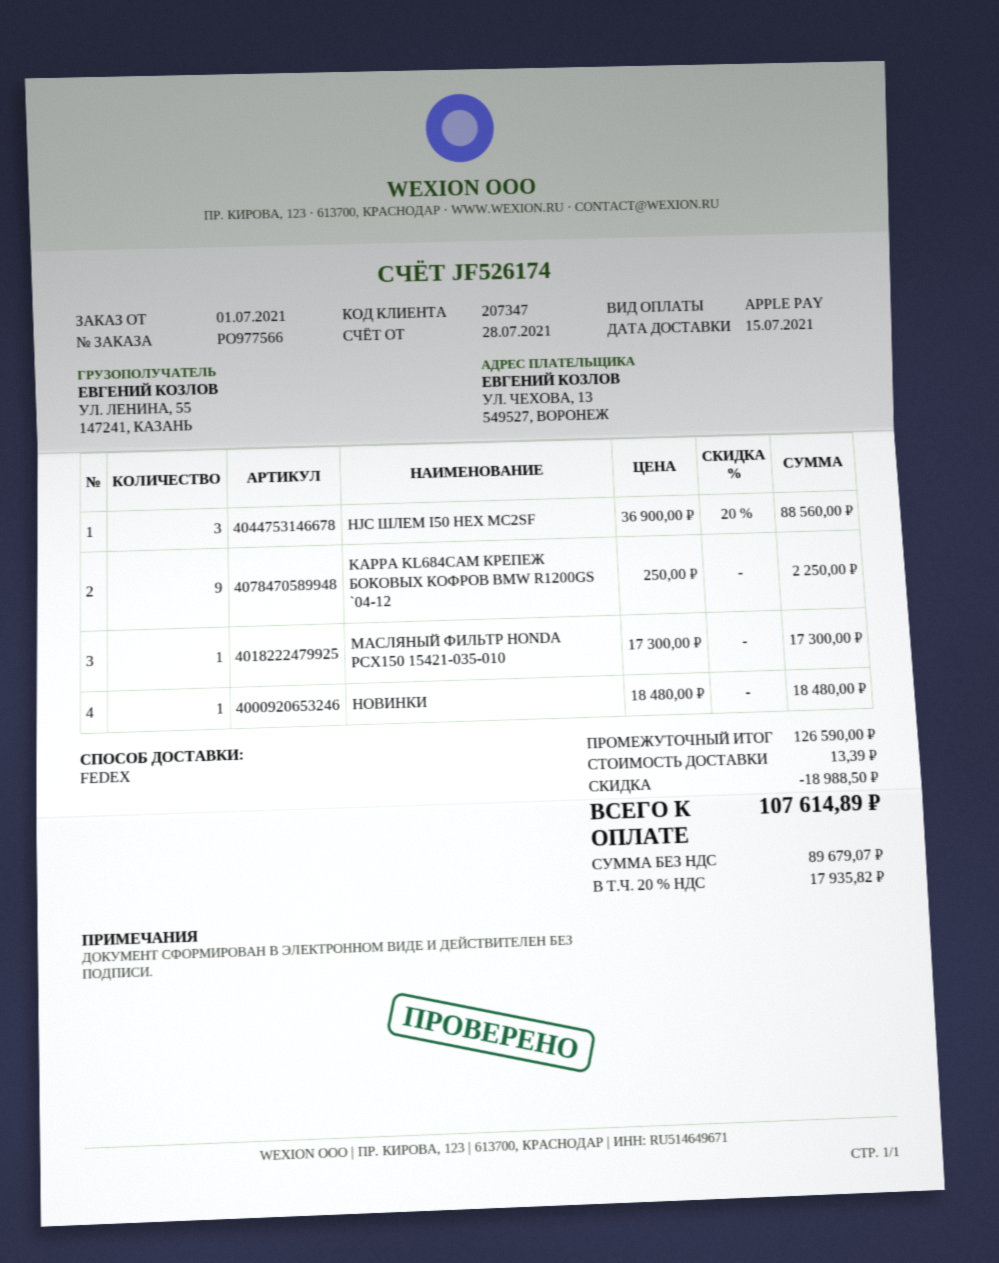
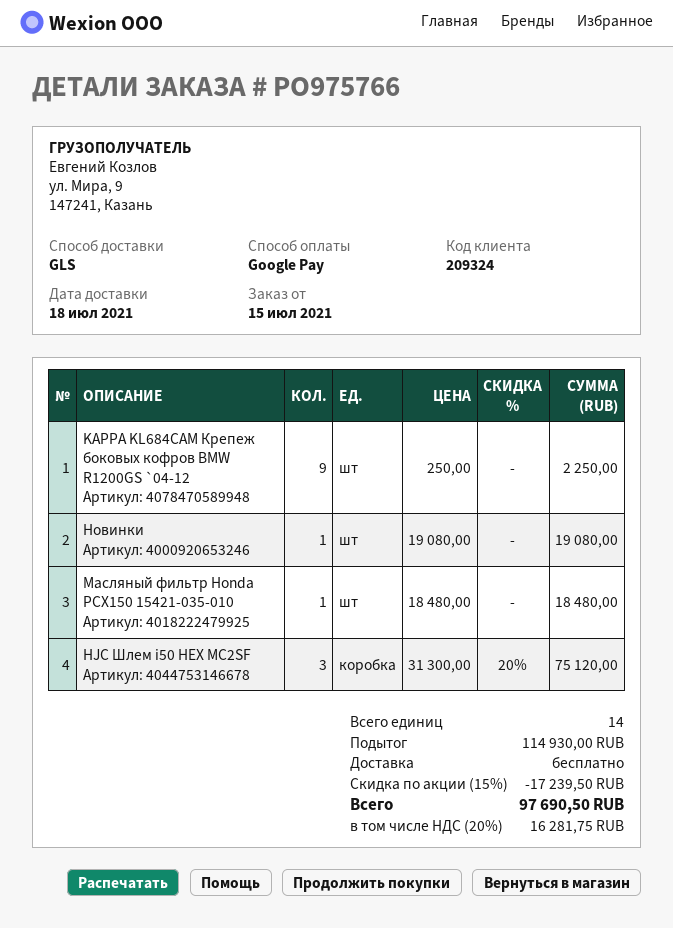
order number: PO977566 -> PO975766
order date: 2021-07-01 -> 2021-07-15
delivery date: 2021-07-15 -> 2021-07-18
customer number: 207347 -> 209324
payment method: Apple Pay -> Google Pay
shipping method: FedEx -> GLS
ship to: УЛ. ЛЕНИНА, 55, 147241, КАЗАНЬ -> ул. Мира, 9, 147241, Казань
HJC ШЛЕМ I50 HEX MC2SF: 3 x 36900.00 - 20% = 88560.00 -> 3 x 31300.00 - 20% = 75120.00
МАСЛЯНЫЙ ФИЛЬТР HONDA PCX150 15421-035-010: 1 x 17300.00 = 17300.00 -> 1 x 18480.00 = 18480.00
НОВИНКИ: 1 x 18480.00 = 18480.00 -> 1 x 19080.00 = 19080.00
subtotal: 126590.00 -> 114930.00
discount: 18988.50 -> 17239.50
shipping: 13.39 -> 0.00
tax: 20% = 17935.82 -> 20% = 16281.75
total: 107614.89 -> 97690.50

